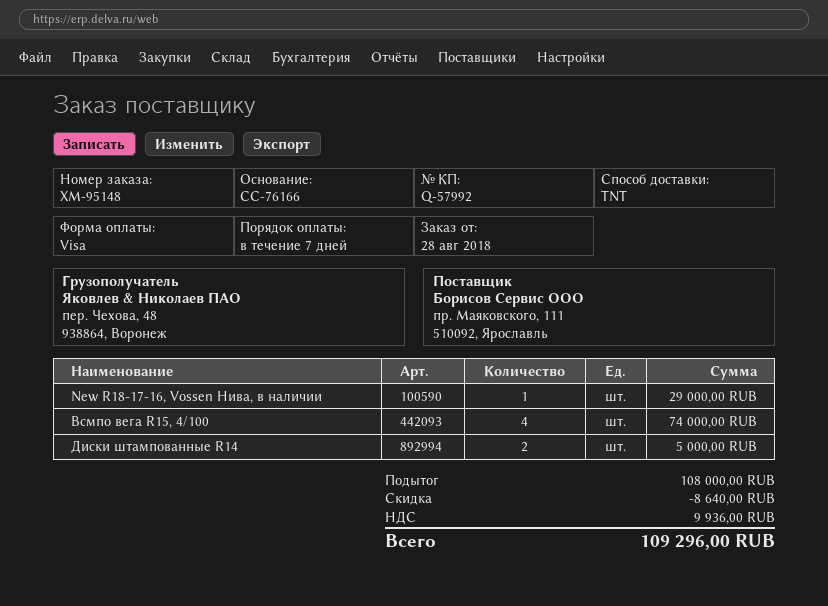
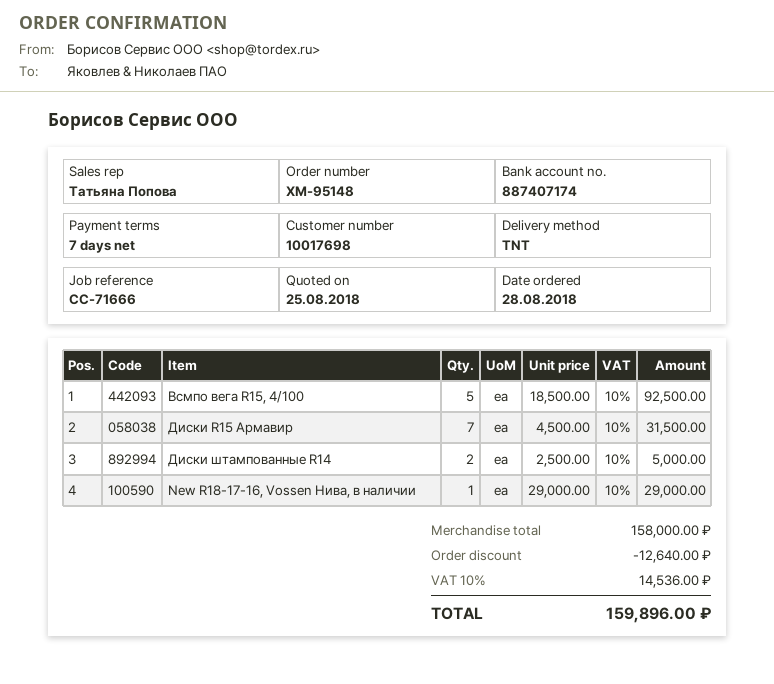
reference: CC-76166 -> CC-71666
Всмпо вега R15, 4/100: 4 for 74000.00 -> 5 for 92500.00
Диски R15 Армавир: none -> 7 for 31500.00
subtotal: 108000.00 -> 158000.00
discount: 8640.00 -> 12640.00
tax: 9936.00 -> 14536.00
total: 109296.00 -> 159896.00

